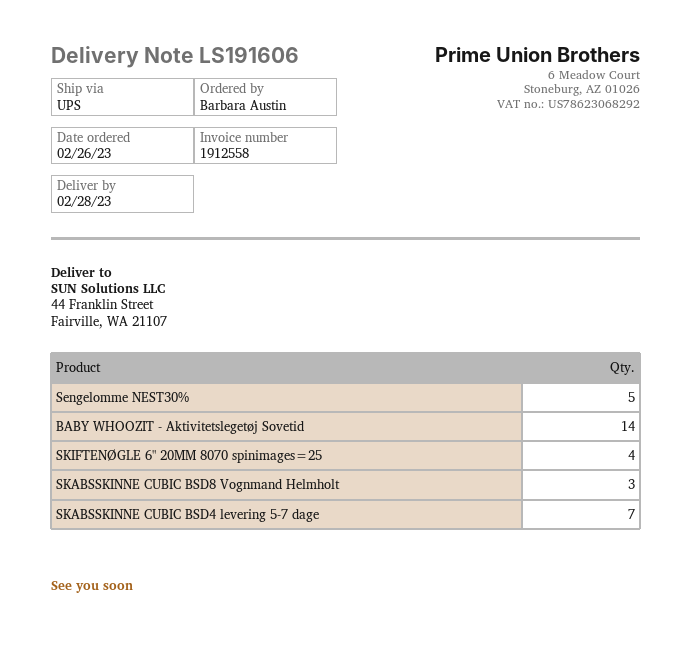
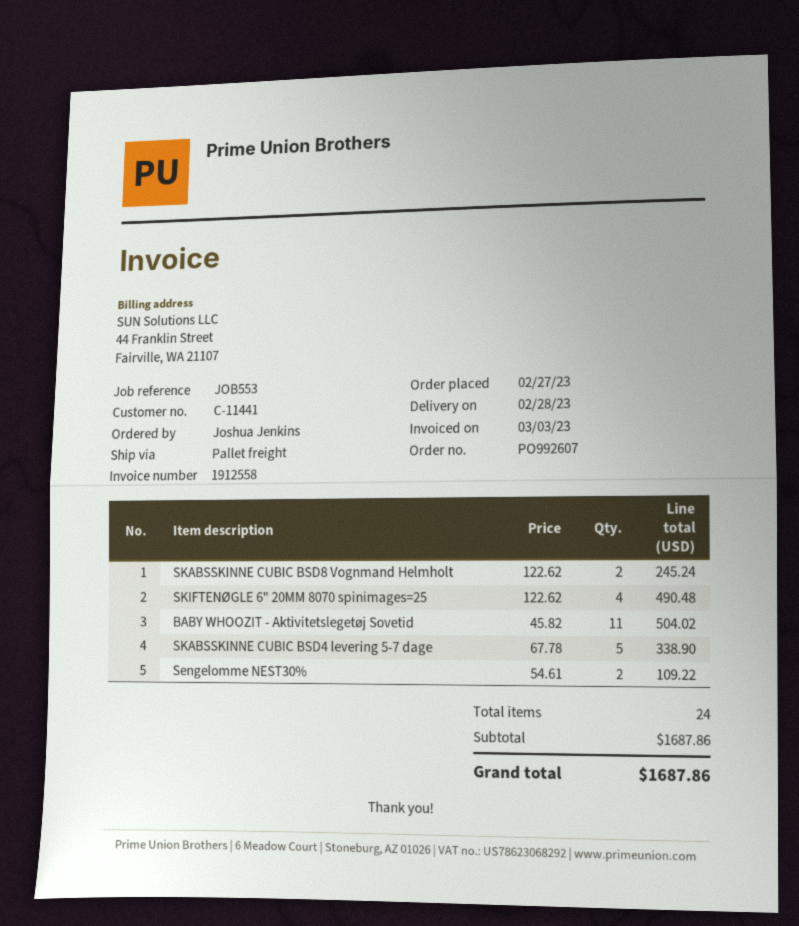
order date: 2023-02-26 -> 2023-02-27
ordered by: Barbara Austin -> Joshua Jenkins
shipping method: UPS -> pallet freight
Sengelomme NEST30%: 5 -> 2
BABY WHOOZIT - Aktivitetslegetøj Sovetid: 14 -> 11
SKABSSKINNE CUBIC BSD8 Vognmand Helmholt: 3 -> 2
SKABSSKINNE CUBIC BSD4 levering 5-7 dage: 7 -> 5

